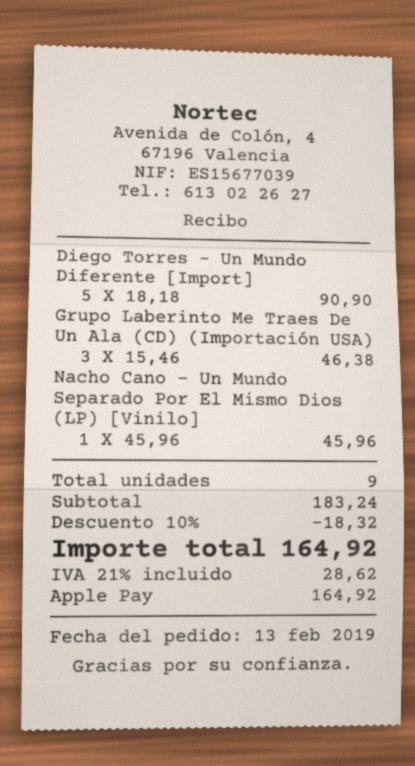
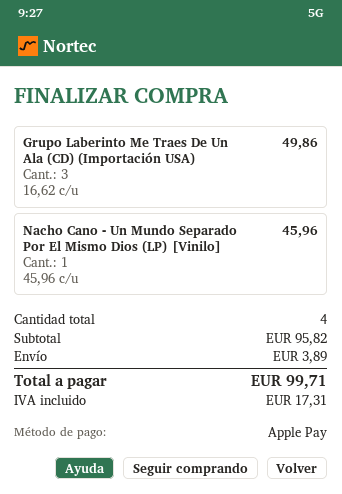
Diego Torres - Un Mundo Diferente [Import]: 5 x 18.18 = 90.90 -> none
Grupo Laberinto Me Traes De Un Ala (CD) (Importación USA): 3 x 15.46 = 46.38 -> 3 x 16.62 = 49.86
total quantity: 9 -> 4
subtotal: 183.24 -> 95.82
discount: 10% = 18.32 -> none
shipping: none -> 3.89
tax: 28.62 -> 17.31
total: 164.92 -> 99.71

